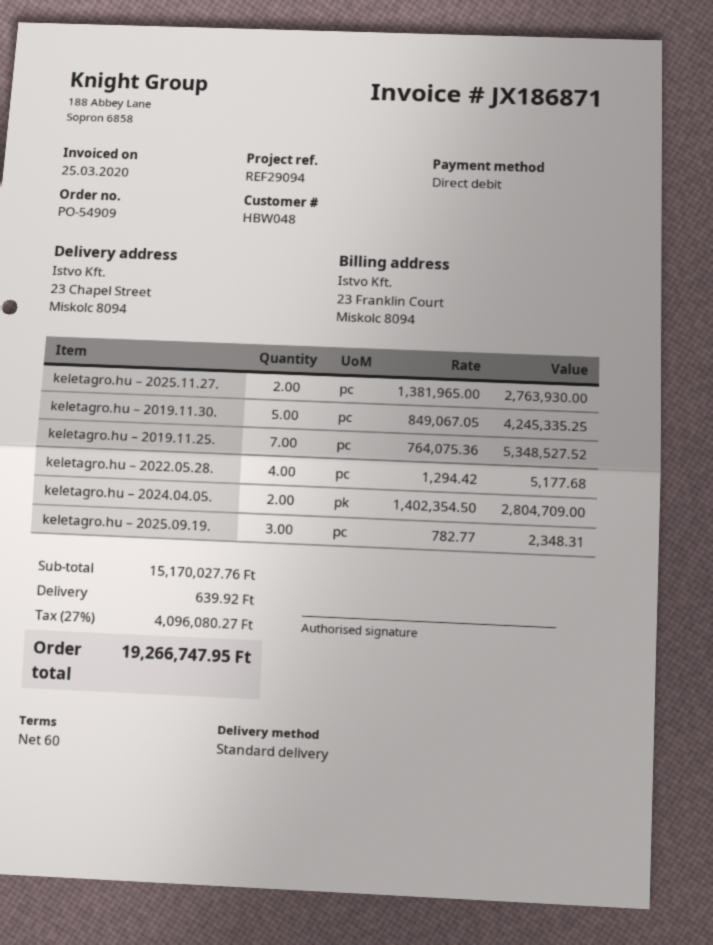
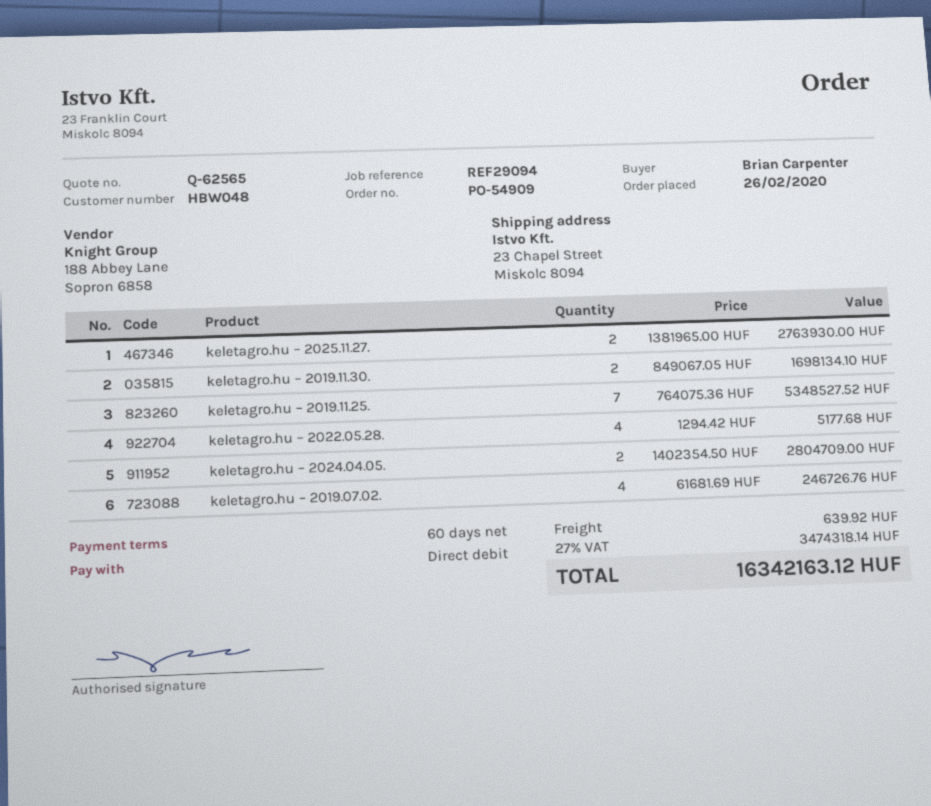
keletagro.hu – 2019.11.30.: 5 x 849067.05 = 4245335.25 -> 2 x 849067.05 = 1698134.10
keletagro.hu – 2025.09.19.: 3 x 782.77 = 2348.31 -> none
keletagro.hu – 2019.07.02.: none -> 4 x 61681.69 = 246726.76
tax: 27% = 4096080.27 -> 27% = 3474318.14
total: 19266747.95 -> 16342163.12

